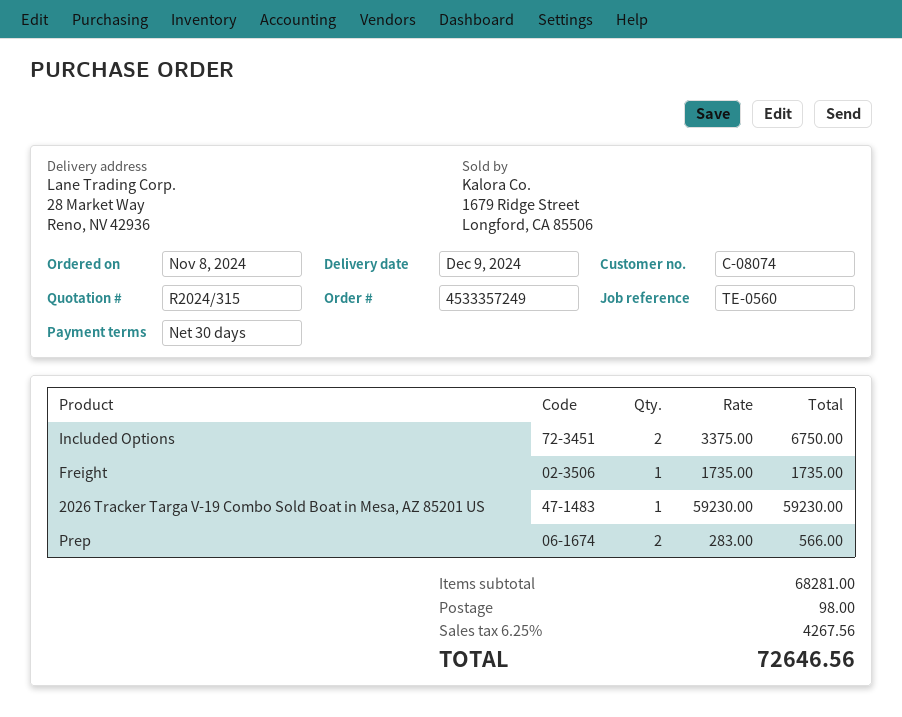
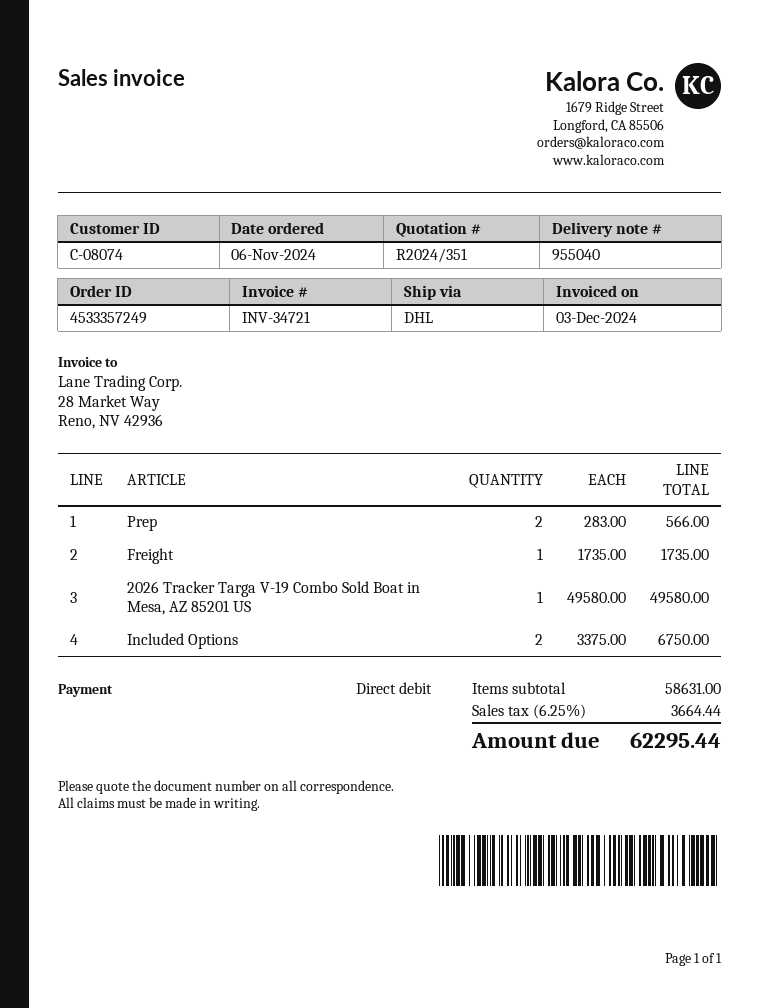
quote number: R2024/315 -> R2024/351
order date: 2024-11-08 -> 2024-11-06
2026 Tracker Targa V-19 Combo Sold Boat in Mesa, AZ 85201 US: 1 x 59230.00 = 59230.00 -> 1 x 49580.00 = 49580.00
subtotal: 68281.00 -> 58631.00
shipping: 98.00 -> none
tax: 6.25% = 4267.56 -> 6.25% = 3664.44
total: 72646.56 -> 62295.44

